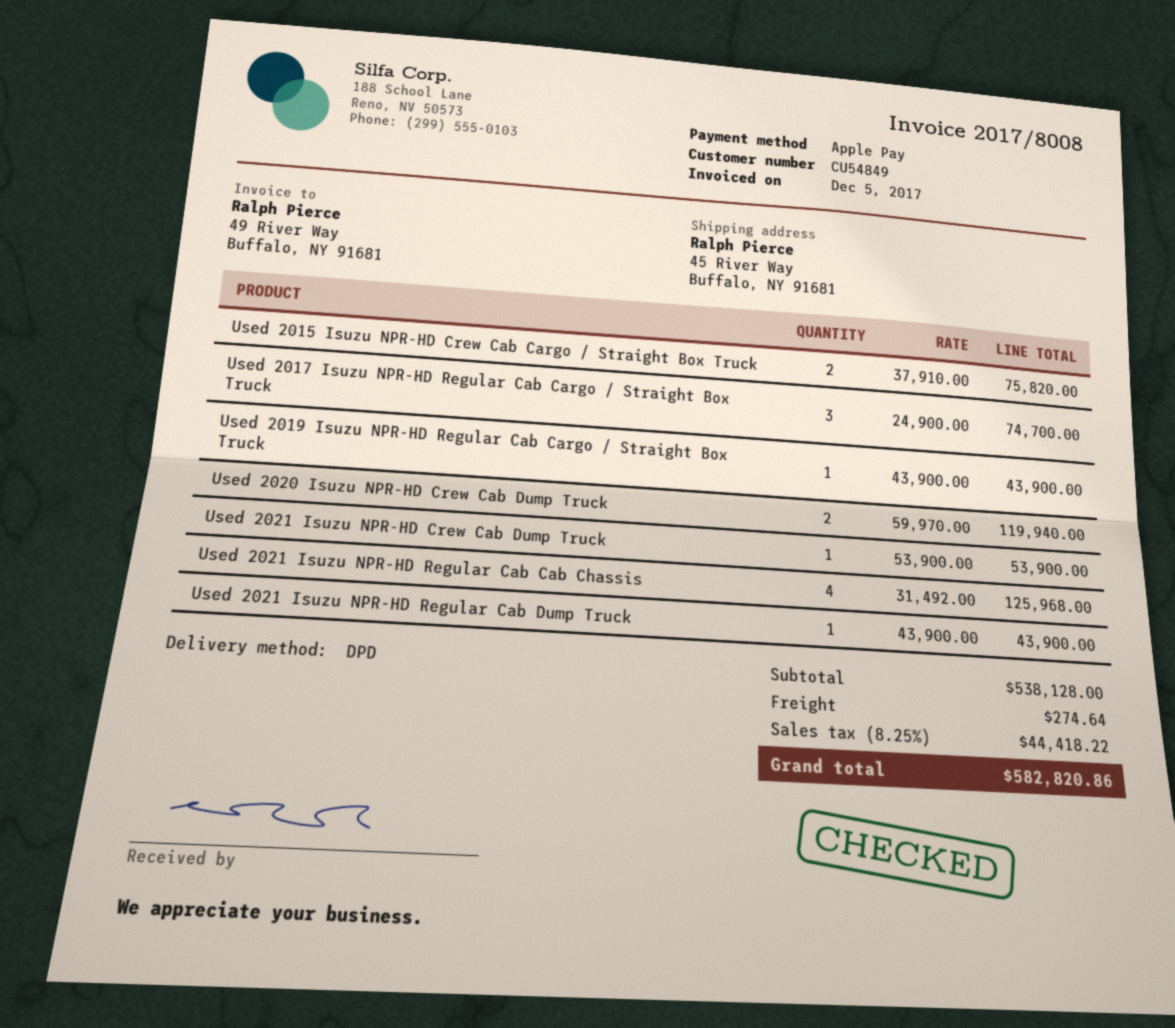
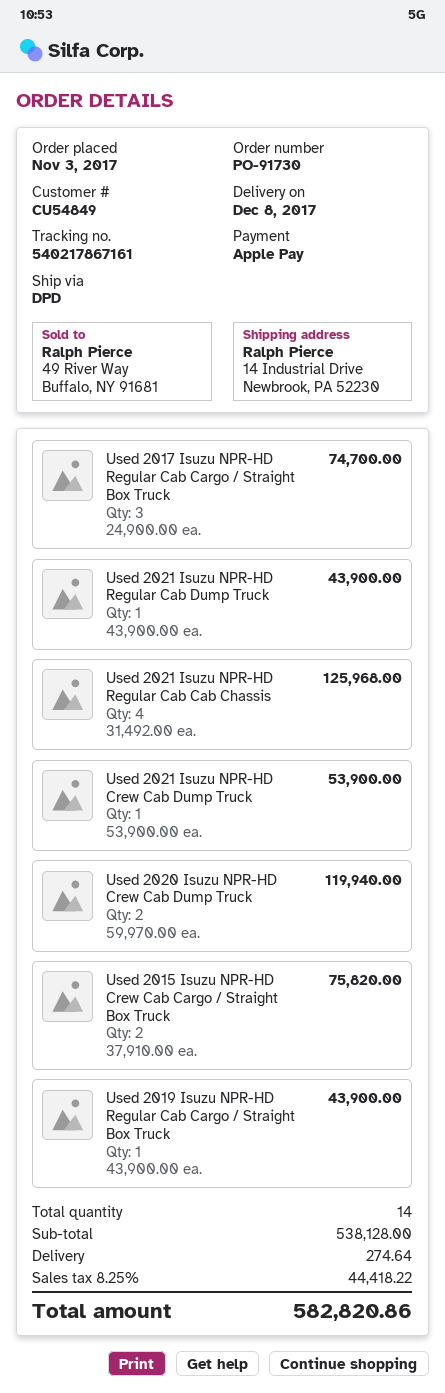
ship to: 45 River Way, Buffalo, NY 91681 -> 14 Industrial Drive, Newbrook, PA 52230

